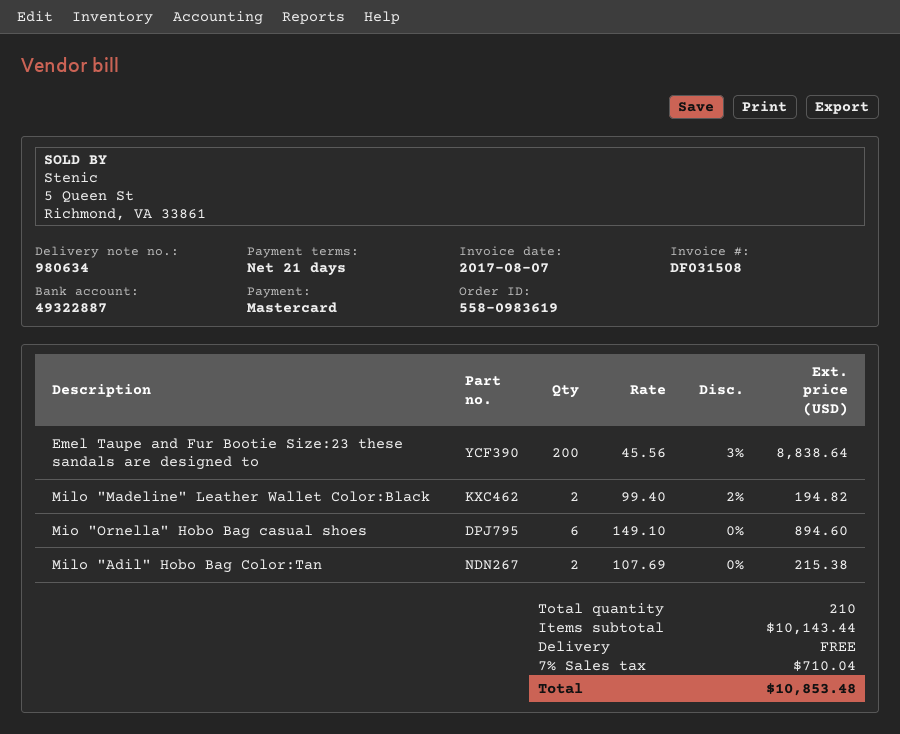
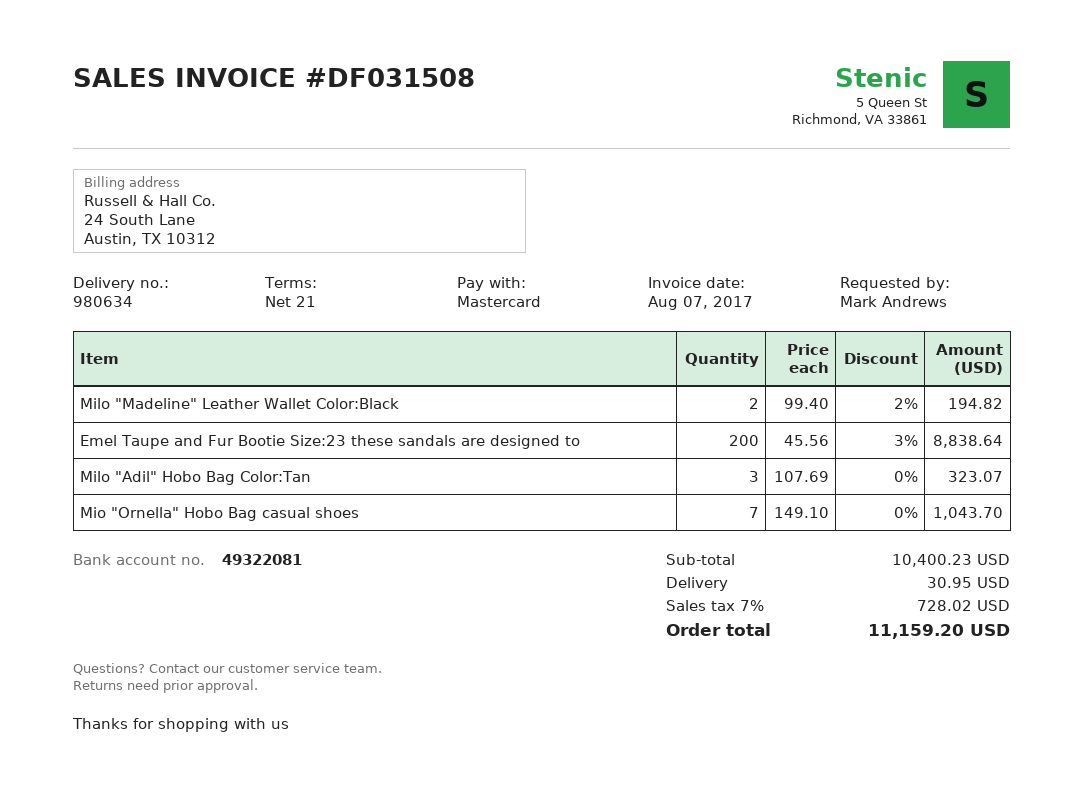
bank account: 49322887 -> 49322081
Mio "Ornella" Hobo Bag casual shoes: 6 x 149.10 = 894.60 -> 7 x 149.10 = 1043.70
Milo "Adil" Hobo Bag Color:Tan: 2 x 107.69 = 215.38 -> 3 x 107.69 = 323.07
subtotal: 10143.44 -> 10400.23
shipping: 0.00 -> 30.95
tax: 7% = 710.04 -> 7% = 728.02
total: 10853.48 -> 11159.20

